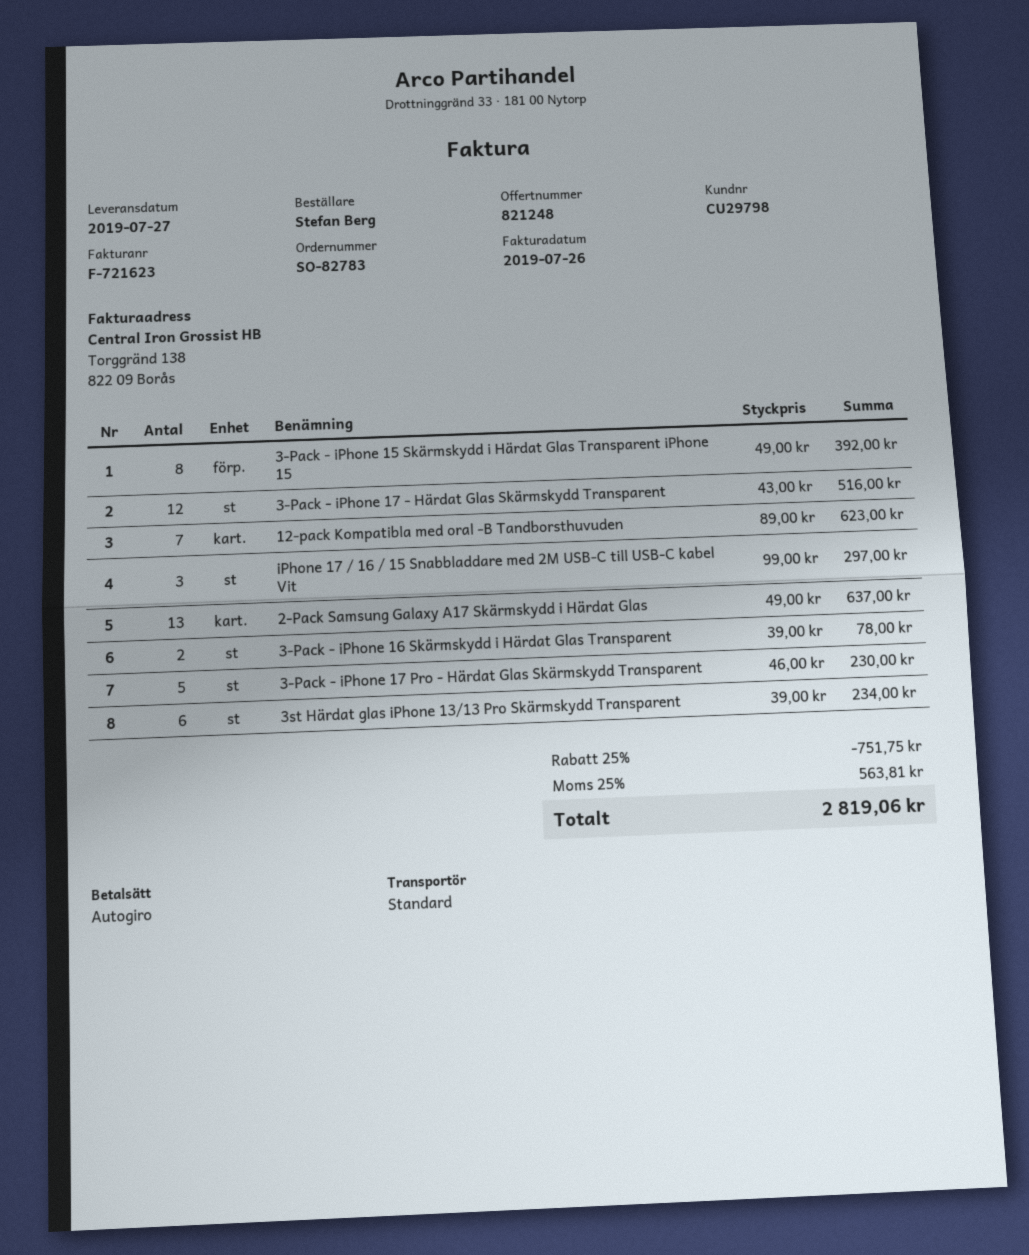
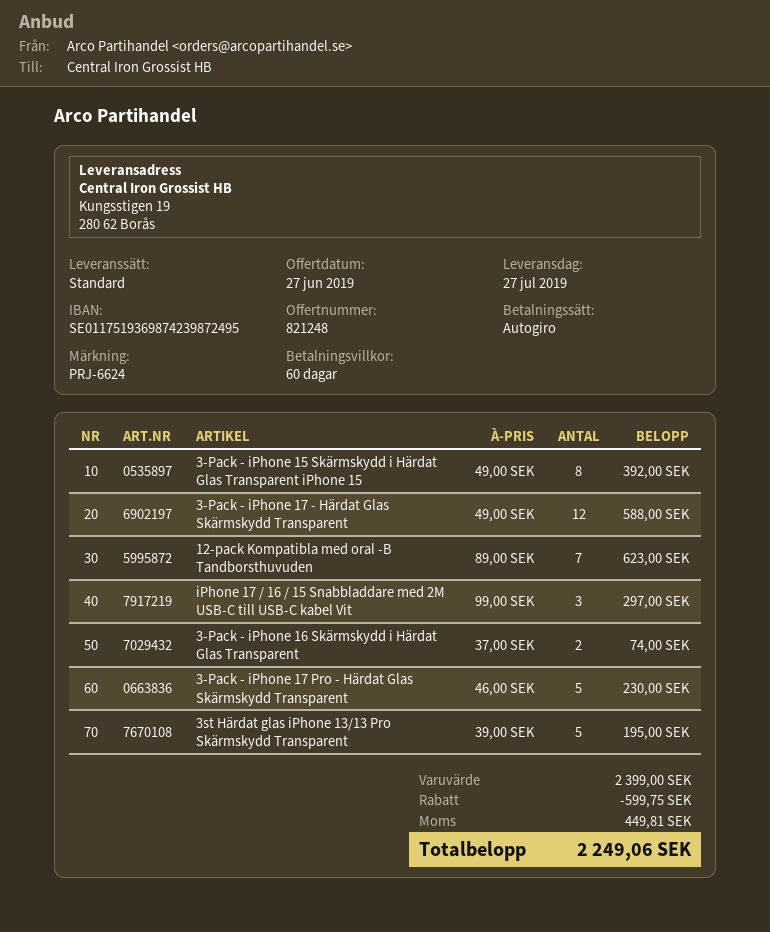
3-Pack - iPhone 17 - Härdat Glas Skärmskydd Transparent: 12 x 43.00 = 516.00 -> 12 x 49.00 = 588.00
2-Pack Samsung Galaxy A17 Skärmskydd i Härdat Glas: 13 x 49.00 = 637.00 -> none
3-Pack - iPhone 16 Skärmskydd i Härdat Glas Transparent: 2 x 39.00 = 78.00 -> 2 x 37.00 = 74.00
3st Härdat glas iPhone 13/13 Pro Skärmskydd Transparent: 6 x 39.00 = 234.00 -> 5 x 39.00 = 195.00
discount: 751.75 -> 599.75
tax: 563.81 -> 449.81
total: 2819.06 -> 2249.06

